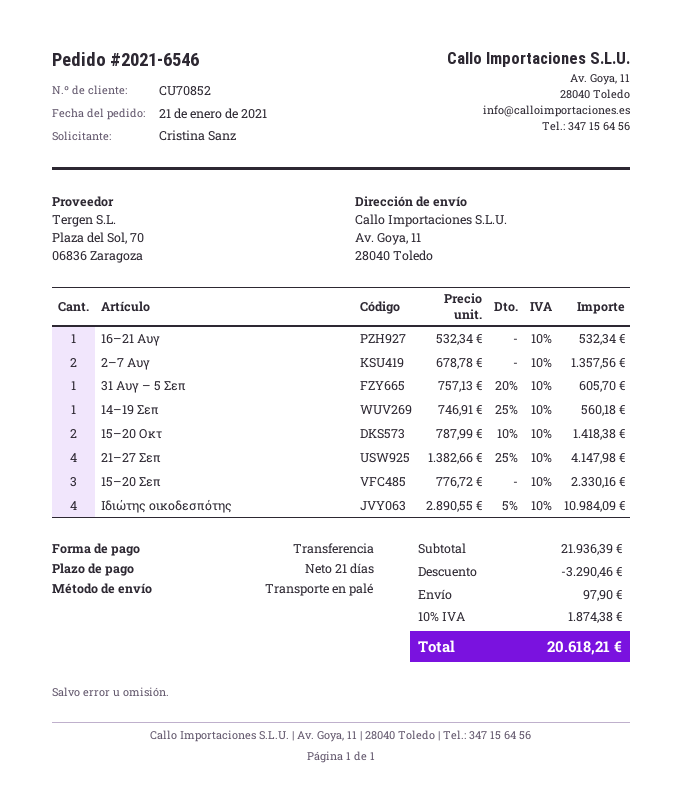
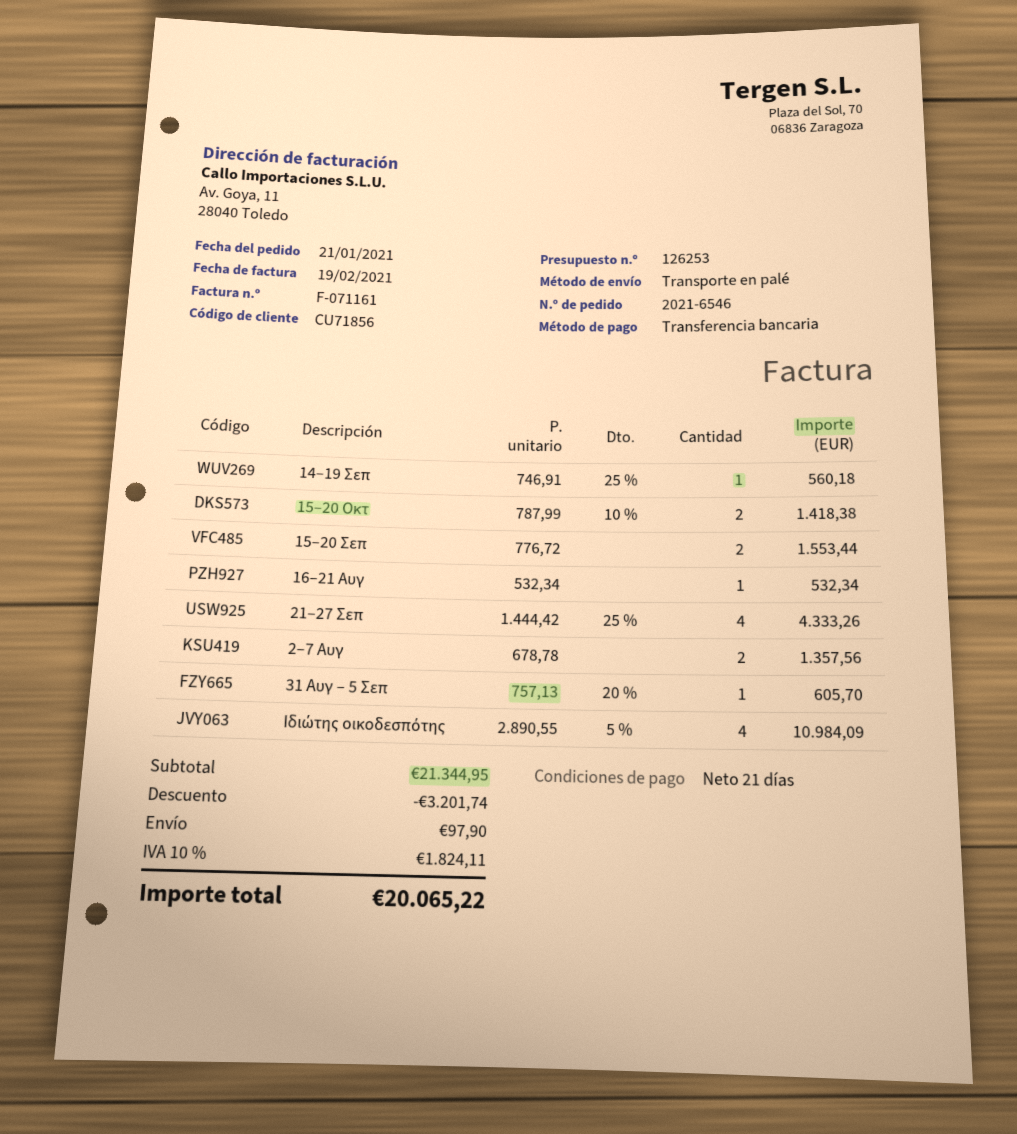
customer number: CU70852 -> CU71856
21–27 Σεπ: 4 x 1382.66 - 25% = 4147.98 -> 4 x 1444.42 - 25% = 4333.26
15–20 Σεπ: 3 x 776.72 = 2330.16 -> 2 x 776.72 = 1553.44
subtotal: 21936.39 -> 21344.95
discount: 3290.46 -> 3201.74
tax: 10% = 1874.38 -> 10% = 1824.11
total: 20618.21 -> 20065.22

